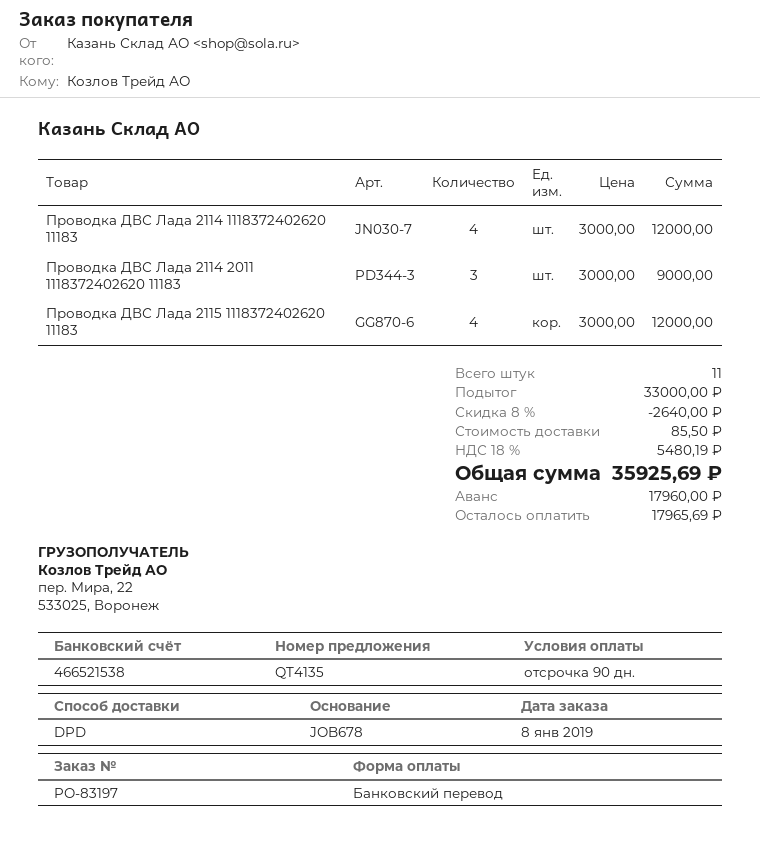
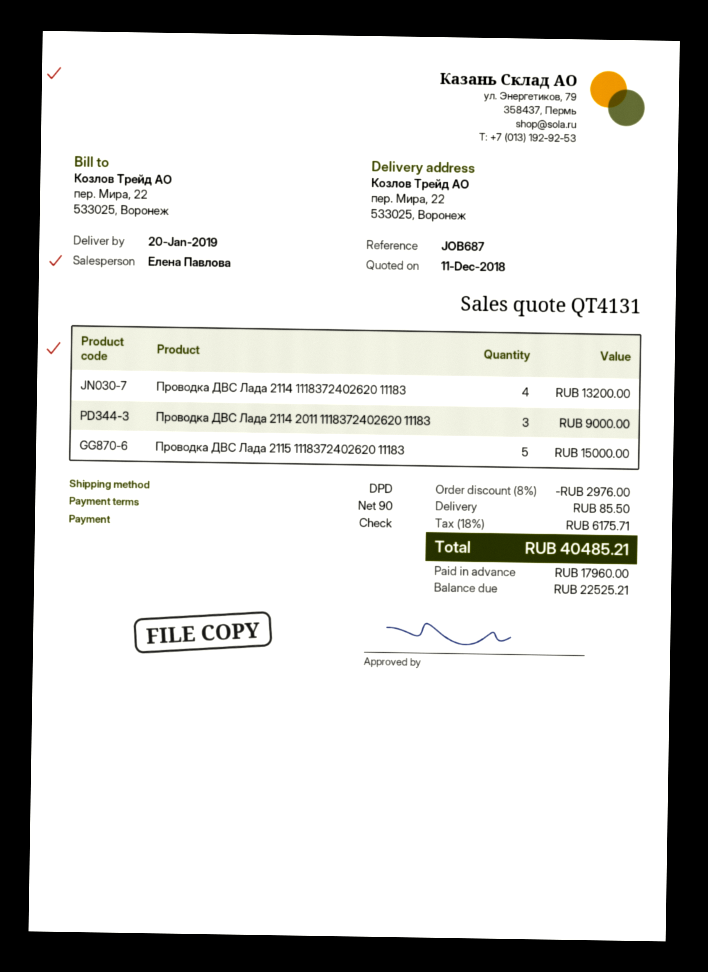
quote number: QT4135 -> QT4131
reference: JOB678 -> JOB687
payment method: bank transfer -> cheque
Проводка ДВС Лада 2114 1118372402620 11183: 4 for 12000.00 -> 4 for 13200.00
Проводка ДВС Лада 2115 1118372402620 11183: 4 for 12000.00 -> 5 for 15000.00
discount: 8% = 2640.00 -> 8% = 2976.00
tax: 18% = 5480.19 -> 18% = 6175.71
total: 35925.69 -> 40485.21
balance: 17965.69 -> 22525.21

